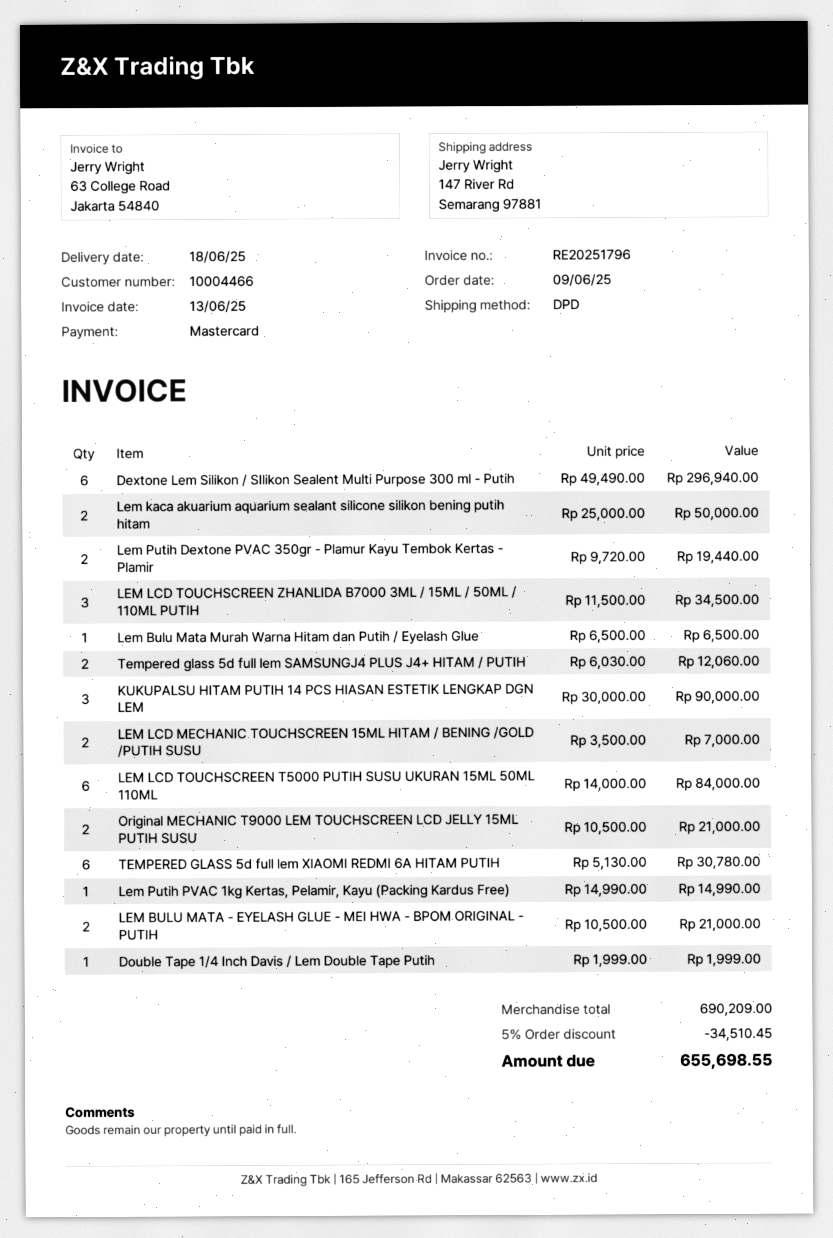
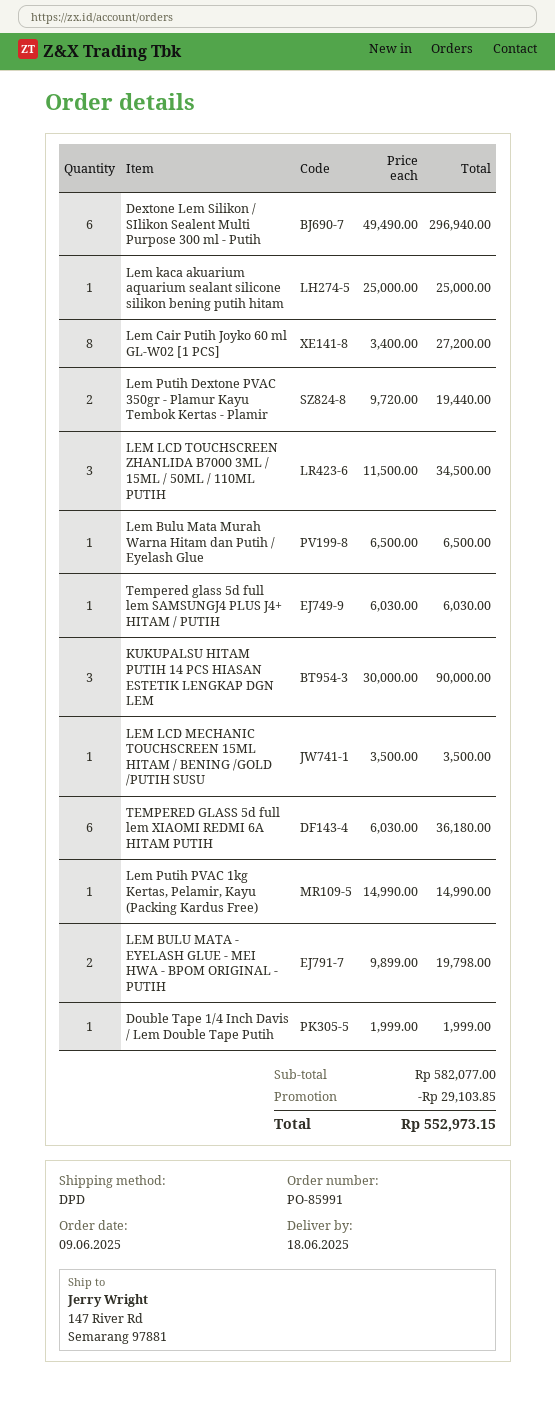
Lem kaca akuarium aquarium sealant silicone silikon bening putih hitam: 2 x 25000.00 = 50000.00 -> 1 x 25000.00 = 25000.00
Tempered glass 5d full lem SAMSUNGJ4 PLUS J4+ HITAM / PUTIH: 2 x 6030.00 = 12060.00 -> 1 x 6030.00 = 6030.00
LEM LCD MECHANIC TOUCHSCREEN 15ML HITAM / BENING /GOLD /PUTIH SUSU: 2 x 3500.00 = 7000.00 -> 1 x 3500.00 = 3500.00
LEM LCD TOUCHSCREEN T5000 PUTIH SUSU UKURAN 15ML 50ML 110ML: 6 x 14000.00 = 84000.00 -> none
Original MECHANIC T9000 LEM TOUCHSCREEN LCD JELLY 15ML PUTIH SUSU: 2 x 10500.00 = 21000.00 -> none
TEMPERED GLASS 5d full lem XIAOMI REDMI 6A HITAM PUTIH: 6 x 5130.00 = 30780.00 -> 6 x 6030.00 = 36180.00
LEM BULU MATA - EYELASH GLUE - MEI HWA - BPOM ORIGINAL - PUTIH: 2 x 10500.00 = 21000.00 -> 2 x 9899.00 = 19798.00
Lem Cair Putih Joyko 60 ml GL-W02 [1 PCS]: none -> 8 x 3400.00 = 27200.00
subtotal: 690209.00 -> 582077.00
discount: 34510.45 -> 29103.85
total: 655698.55 -> 552973.15

